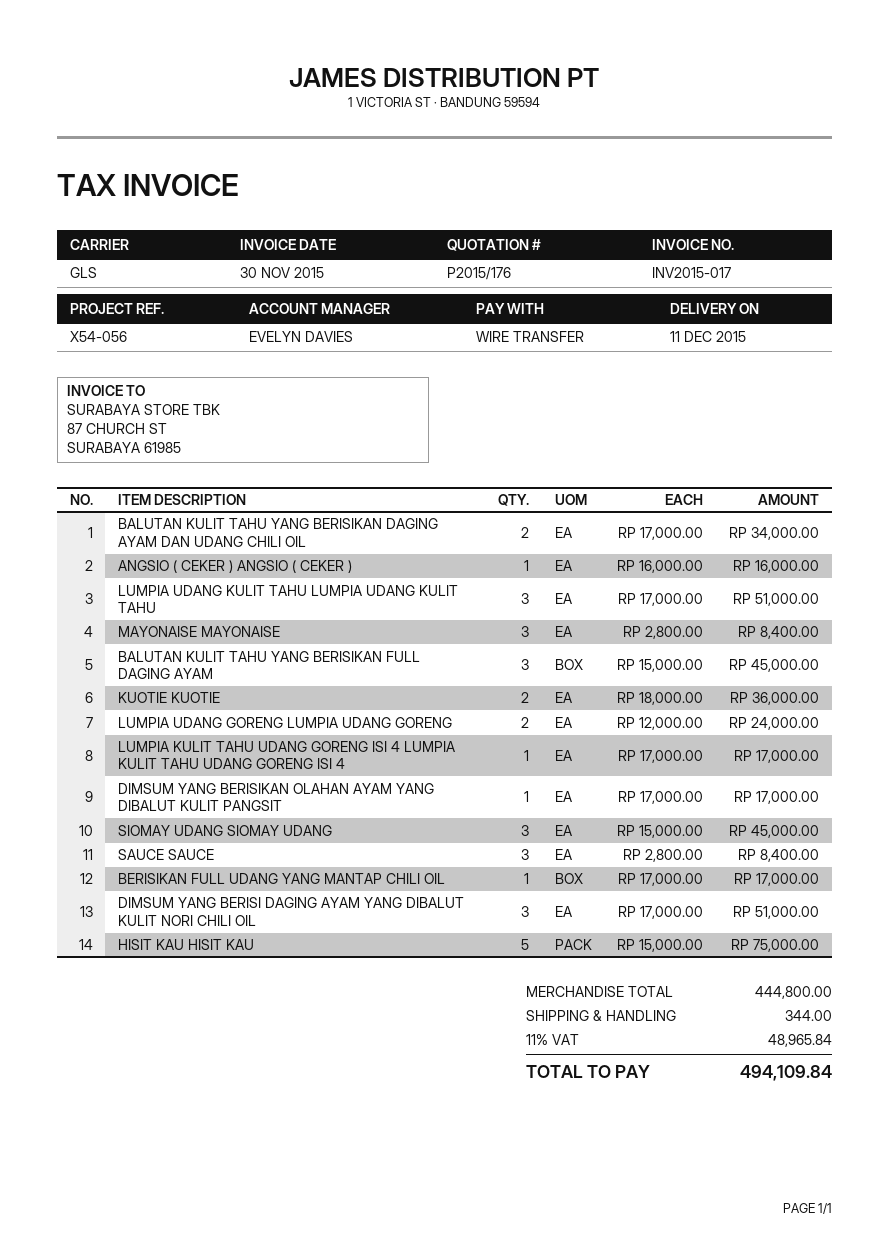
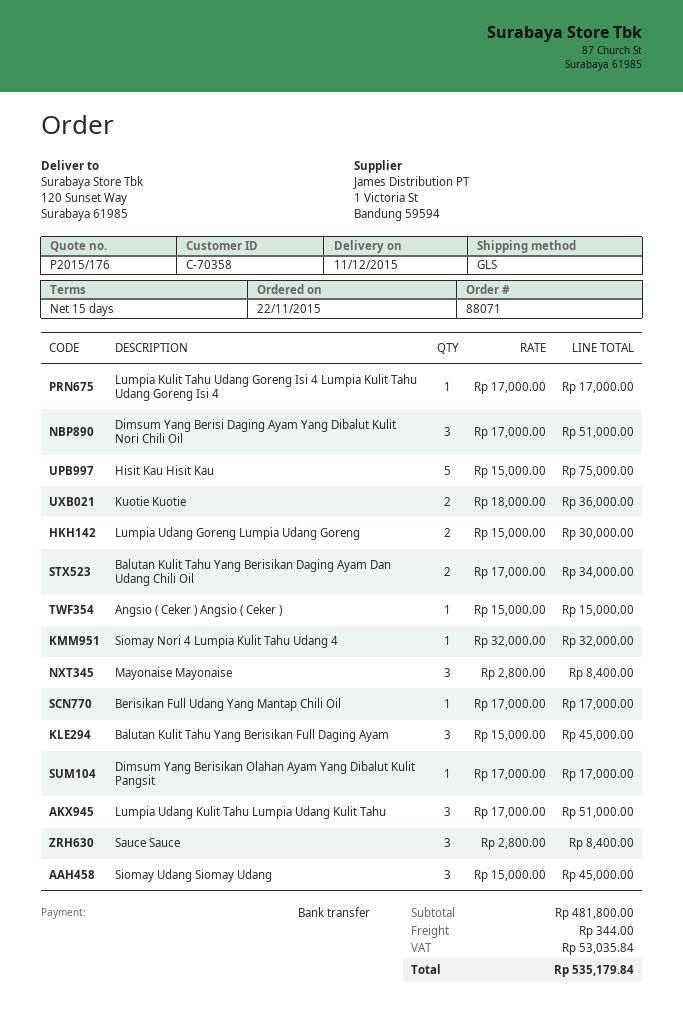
ANGSIO ( CEKER ) ANGSIO ( CEKER ): 1 x 16000.00 = 16000.00 -> 1 x 15000.00 = 15000.00
LUMPIA UDANG GORENG LUMPIA UDANG GORENG: 2 x 12000.00 = 24000.00 -> 2 x 15000.00 = 30000.00
Siomay Nori 4 Lumpia Kulit Tahu Udang 4: none -> 1 x 32000.00 = 32000.00
subtotal: 444800.00 -> 481800.00
tax: 48965.84 -> 53035.84
total: 494109.84 -> 535179.84

